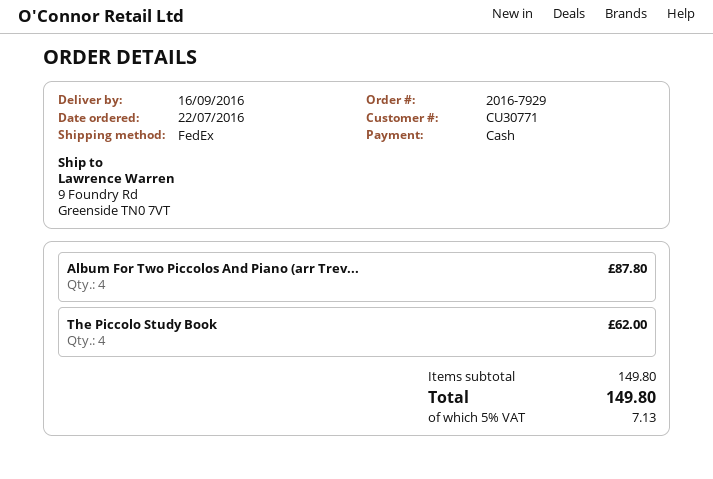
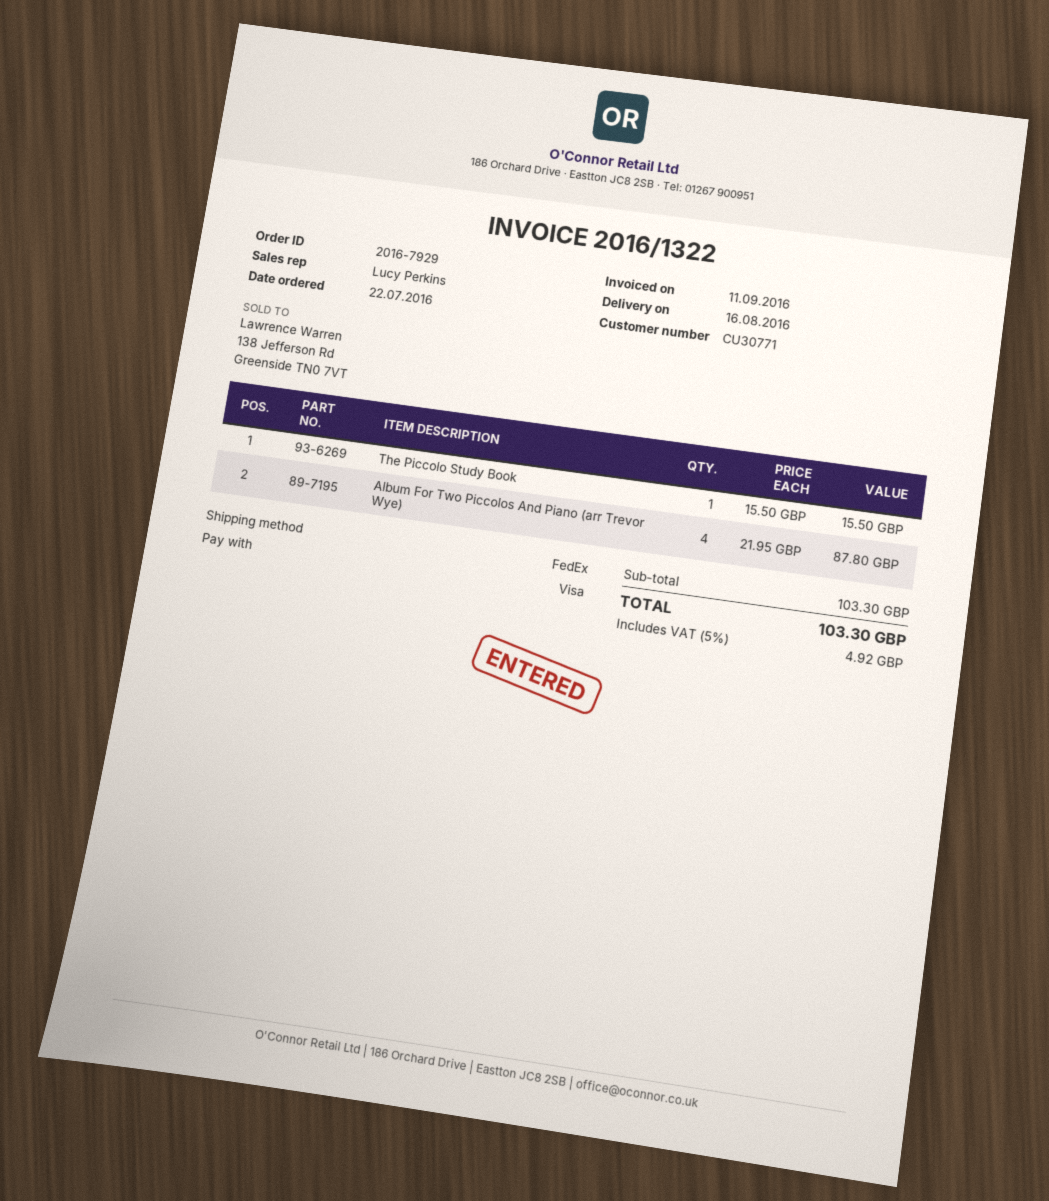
delivery date: 2016-09-16 -> 2016-08-16
payment method: cash -> Visa
The Piccolo Study Book: 4 for 62.00 -> 1 for 15.50
subtotal: 149.80 -> 103.30
tax: 5% = 7.13 -> 5% = 4.92
total: 149.80 -> 103.30

